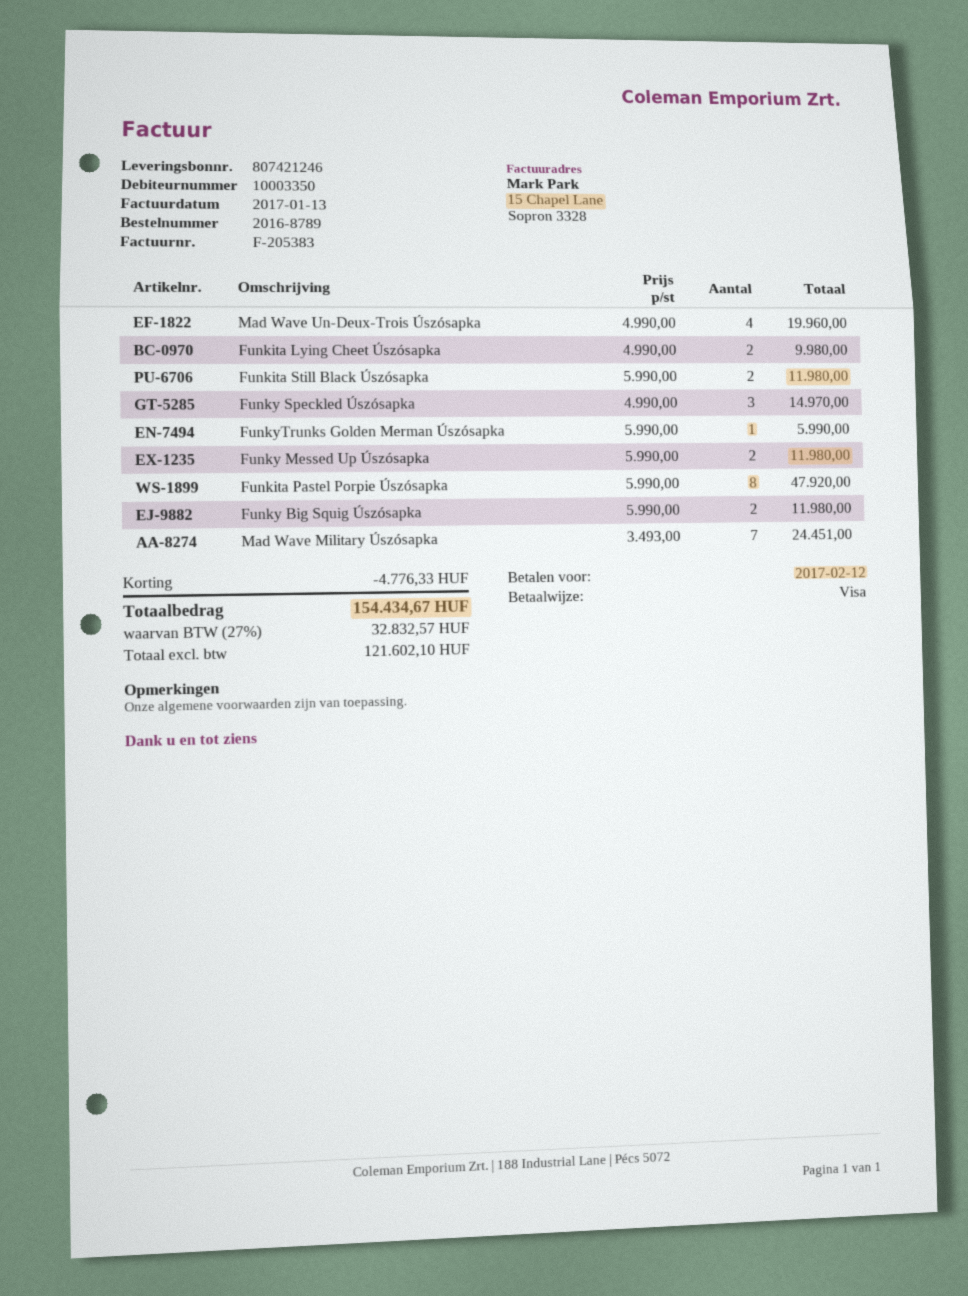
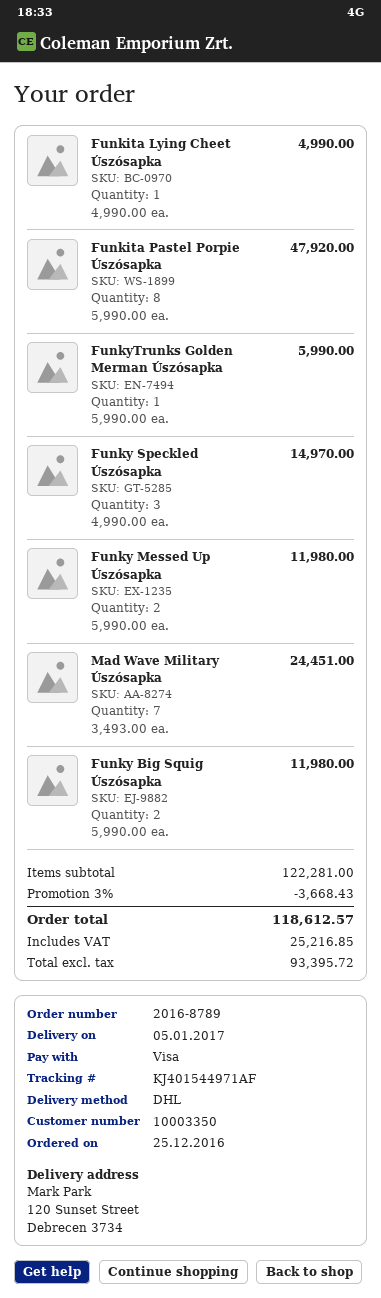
Mad Wave Un-Deux-Trois Úszósapka: 4 x 4990.00 = 19960.00 -> none
Funkita Lying Cheet Úszósapka: 2 x 4990.00 = 9980.00 -> 1 x 4990.00 = 4990.00
Funkita Still Black Úszósapka: 2 x 5990.00 = 11980.00 -> none
discount: 4776.33 -> 3668.43
net: 121602.10 -> 93395.72
tax: 32832.57 -> 25216.85
total: 154434.67 -> 118612.57

